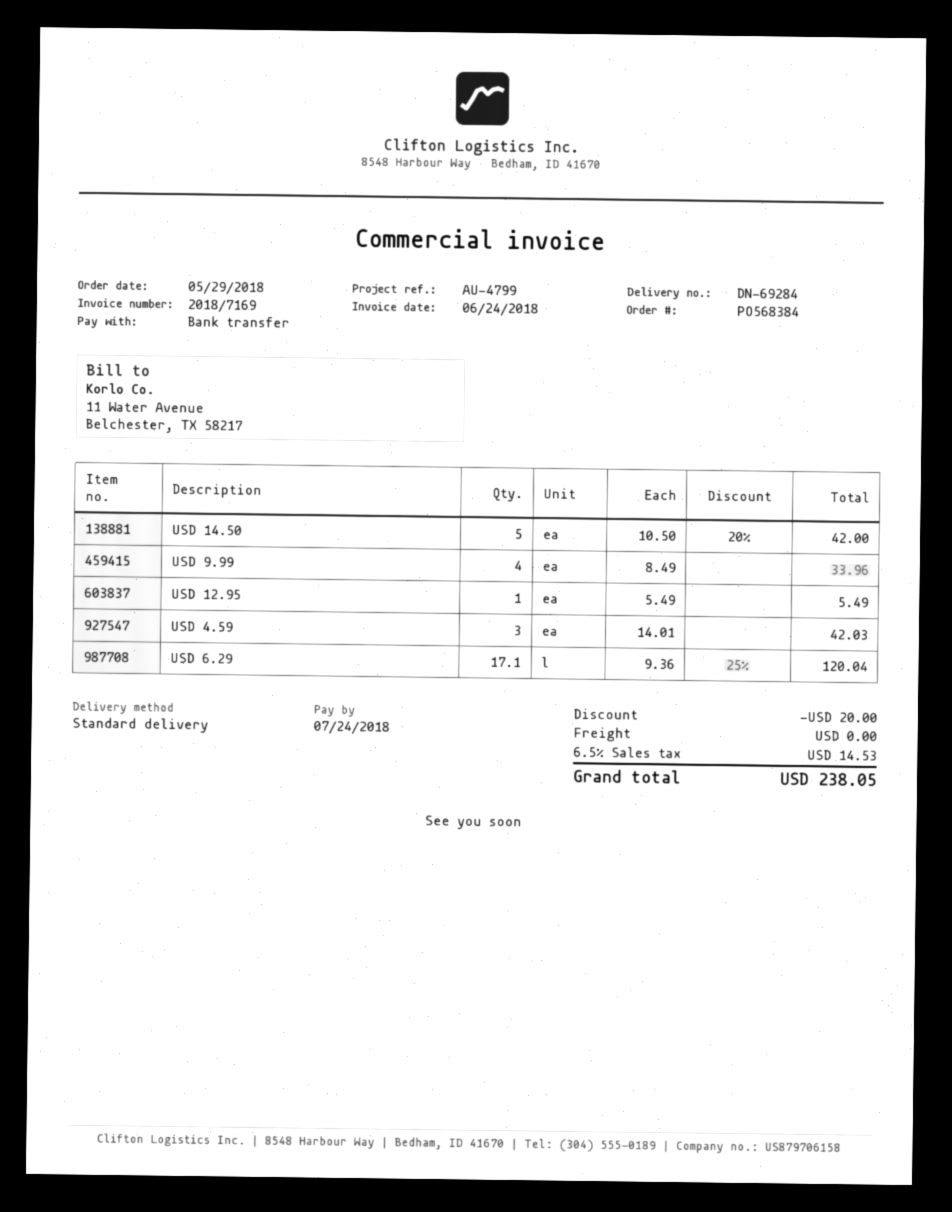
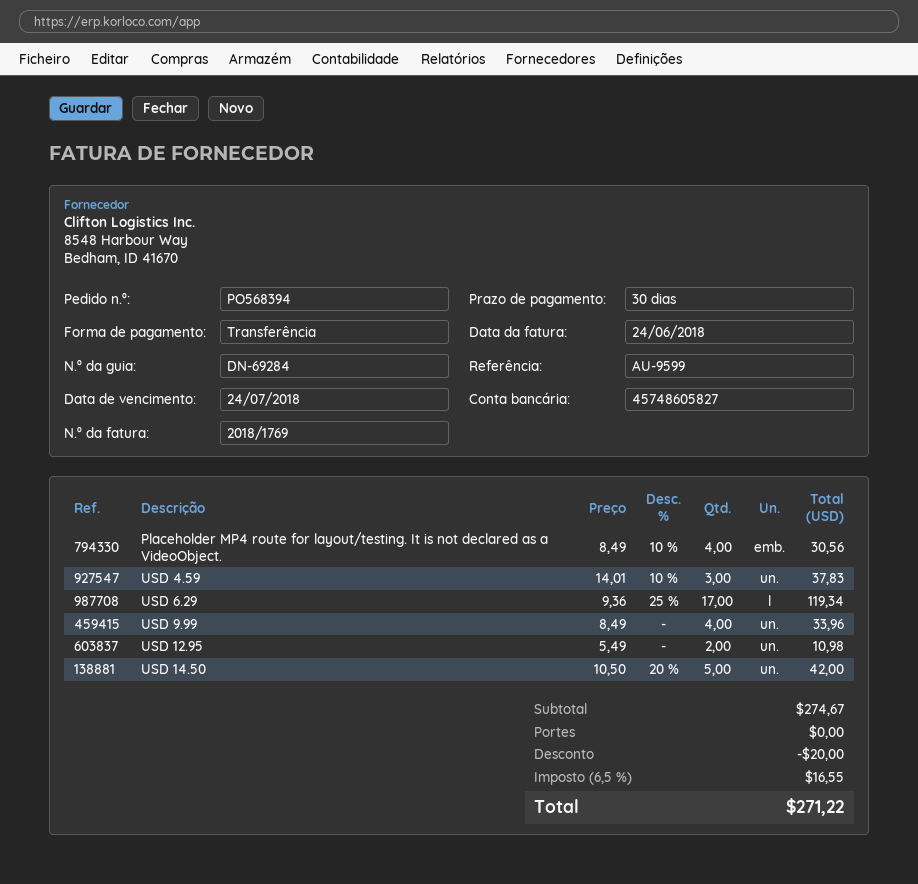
order number: PO568384 -> PO568394
invoice number: 2018/7169 -> 2018/1769
reference: AU-4799 -> AU-9599
USD 12.95: 1 x 5.49 = 5.49 -> 2 x 5.49 = 10.98
USD 4.59: 3 x 14.01 = 42.03 -> 3 x 14.01 - 10% = 37.83
USD 6.29: 17.1 x 9.36 - 25% = 120.04 -> 17 x 9.36 - 25% = 119.34
Placeholder MP4 route for layout/testing. It is not declared as a VideoObject.: none -> 4 x 8.49 - 10% = 30.56
tax: 6.5% = 14.53 -> 6.5% = 16.55
total: 238.05 -> 271.22

